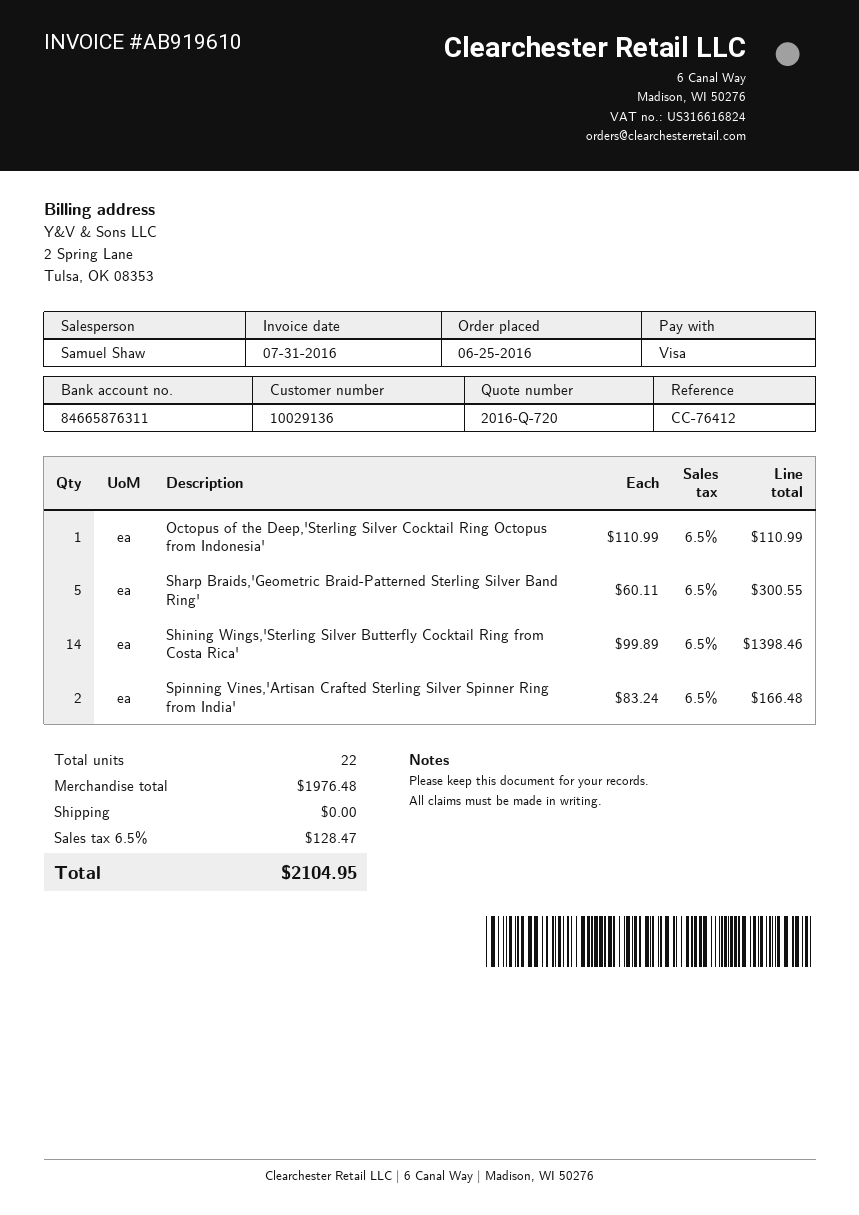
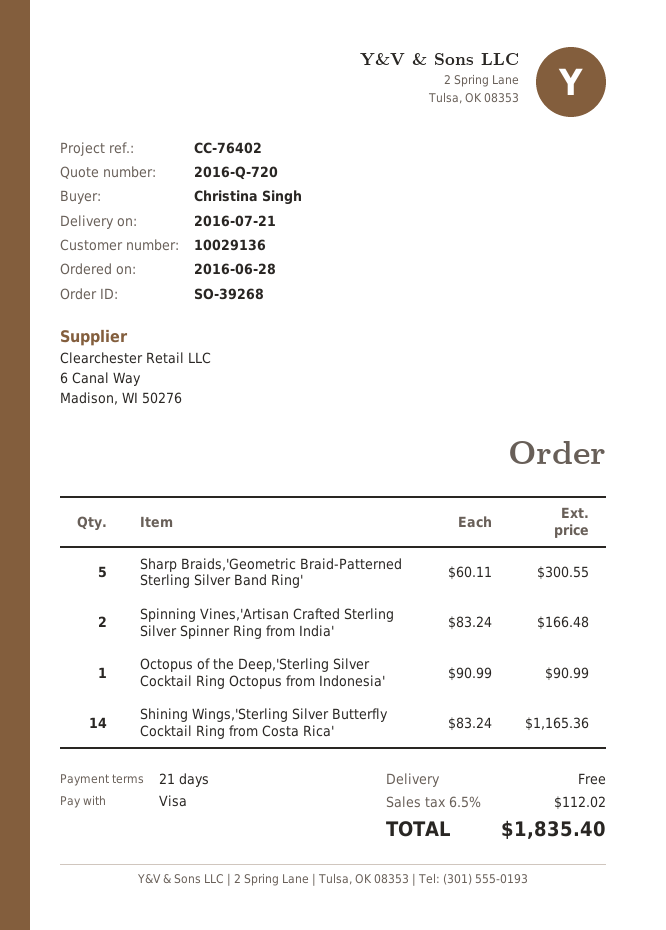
order date: 2016-06-25 -> 2016-06-28
reference: CC-76412 -> CC-76402
Octopus of the Deep,'Sterling Silver Cocktail Ring Octopus from Indonesia': 1 x 110.99 = 110.99 -> 1 x 90.99 = 90.99
Shining Wings,'Sterling Silver Butterfly Cocktail Ring from Costa Rica': 14 x 99.89 = 1398.46 -> 14 x 83.24 = 1165.36
tax: 6.5% = 128.47 -> 6.5% = 112.02
total: 2104.95 -> 1835.40

